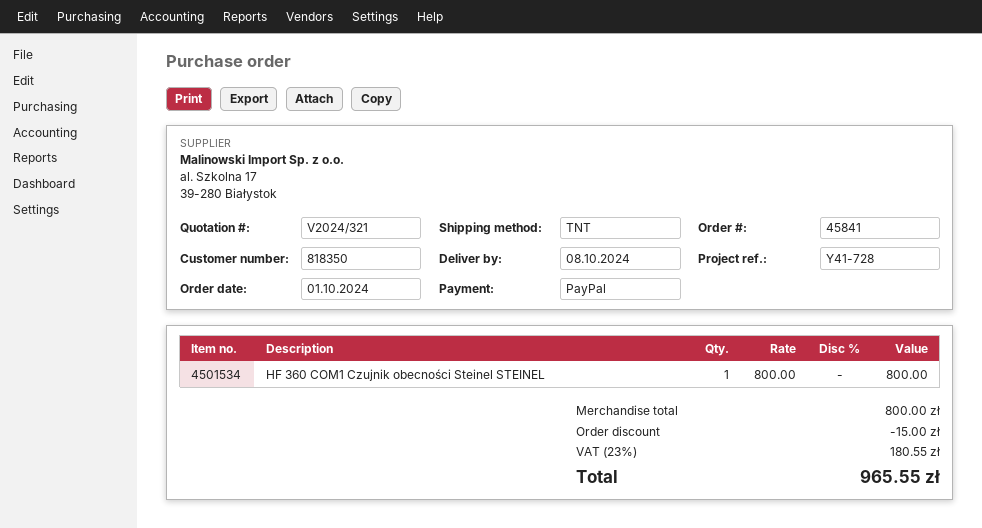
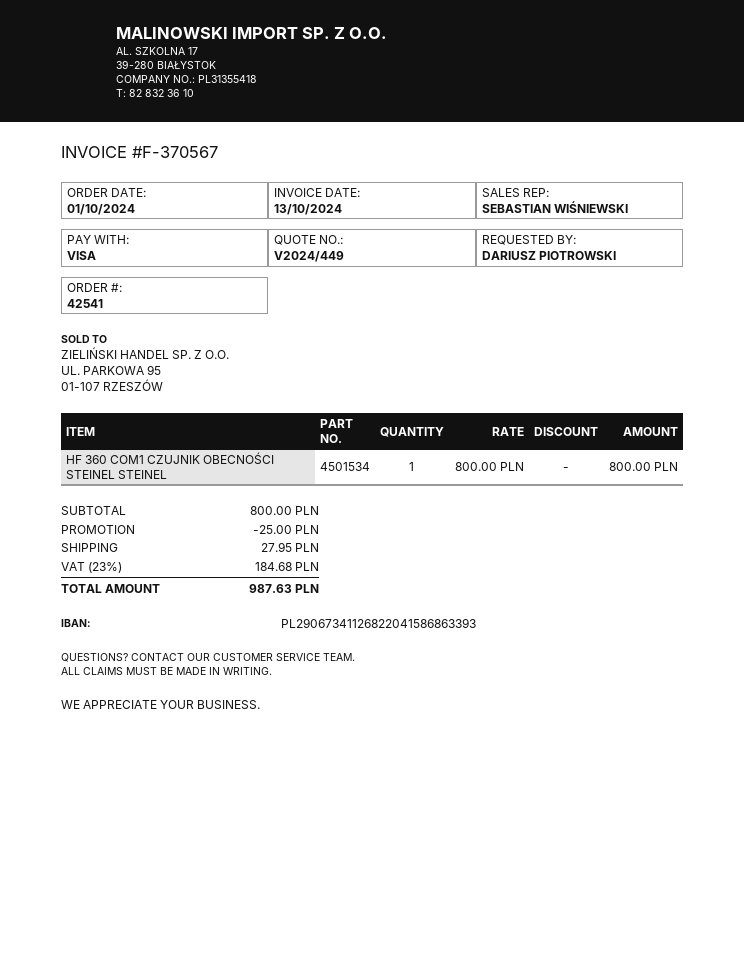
quote number: V2024/321 -> V2024/449
order number: 45841 -> 42541
payment method: PayPal -> Visa
discount: 15.00 -> 25.00
shipping: none -> 27.95
tax: 23% = 180.55 -> 23% = 184.68
total: 965.55 -> 987.63

